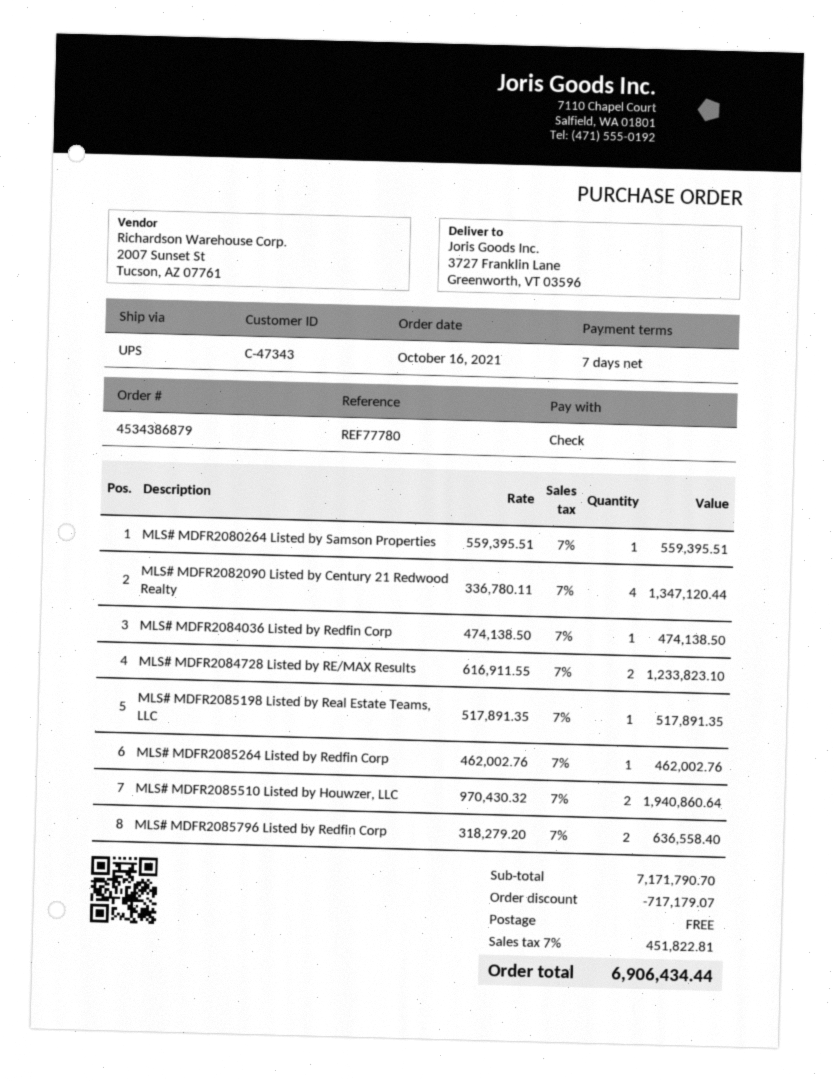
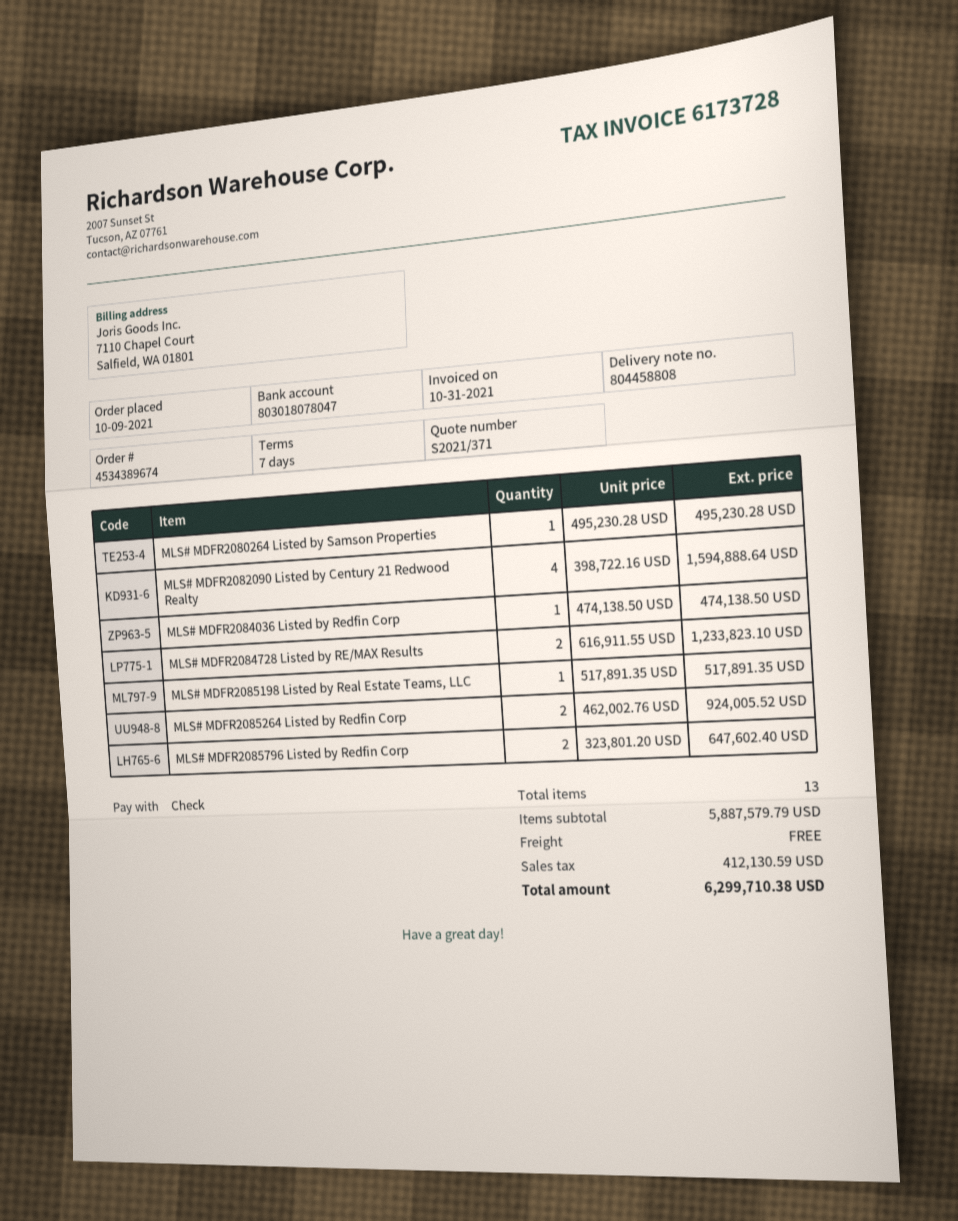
order number: 4534386879 -> 4534389674
order date: 2021-10-16 -> 2021-10-09
MLS# MDFR2080264 Listed by Samson Properties: 1 x 559395.51 = 559395.51 -> 1 x 495230.28 = 495230.28
MLS# MDFR2082090 Listed by Century 21 Redwood Realty: 4 x 336780.11 = 1347120.44 -> 4 x 398722.16 = 1594888.64
MLS# MDFR2085264 Listed by Redfin Corp: 1 x 462002.76 = 462002.76 -> 2 x 462002.76 = 924005.52
MLS# MDFR2085510 Listed by Houwzer, LLC: 2 x 970430.32 = 1940860.64 -> none
MLS# MDFR2085796 Listed by Redfin Corp: 2 x 318279.20 = 636558.40 -> 2 x 323801.20 = 647602.40
subtotal: 7171790.70 -> 5887579.79
discount: 717179.07 -> none
tax: 451822.81 -> 412130.59
total: 6906434.44 -> 6299710.38

